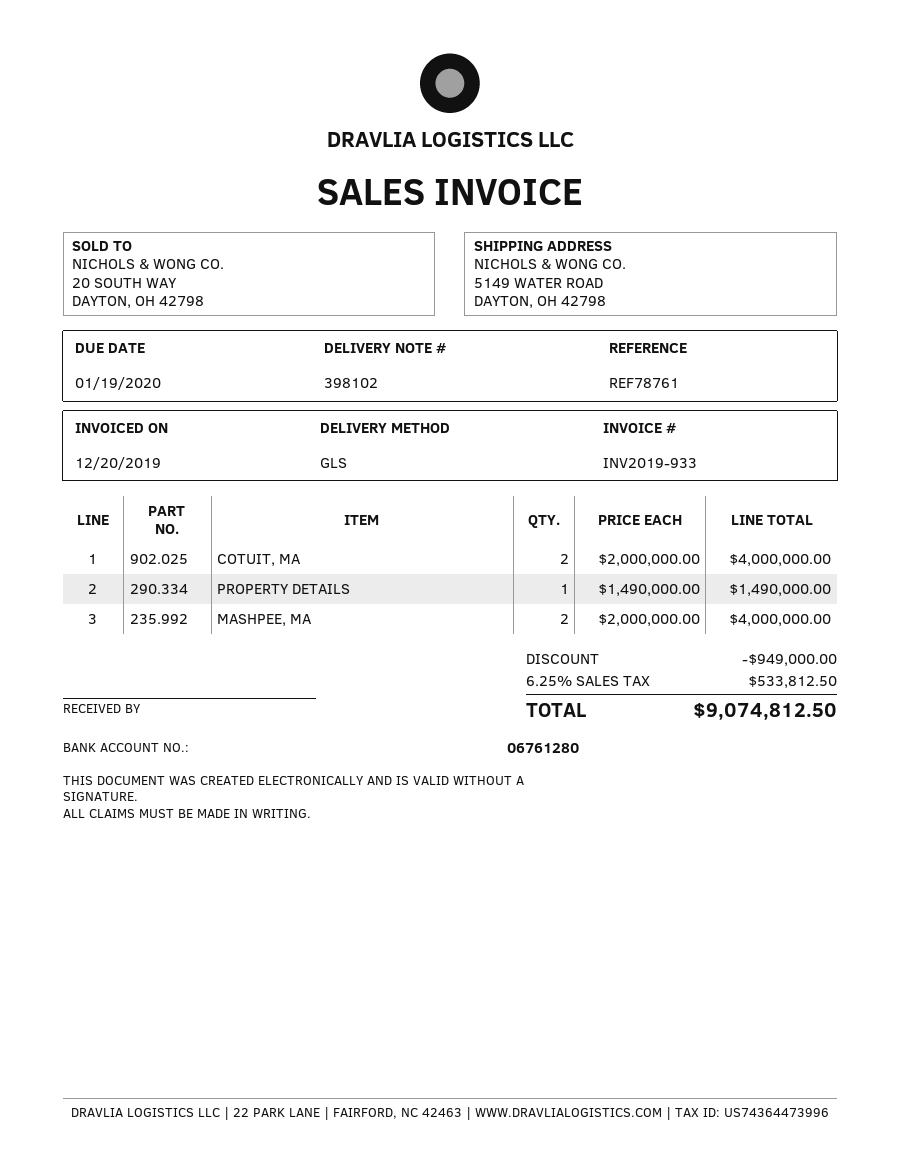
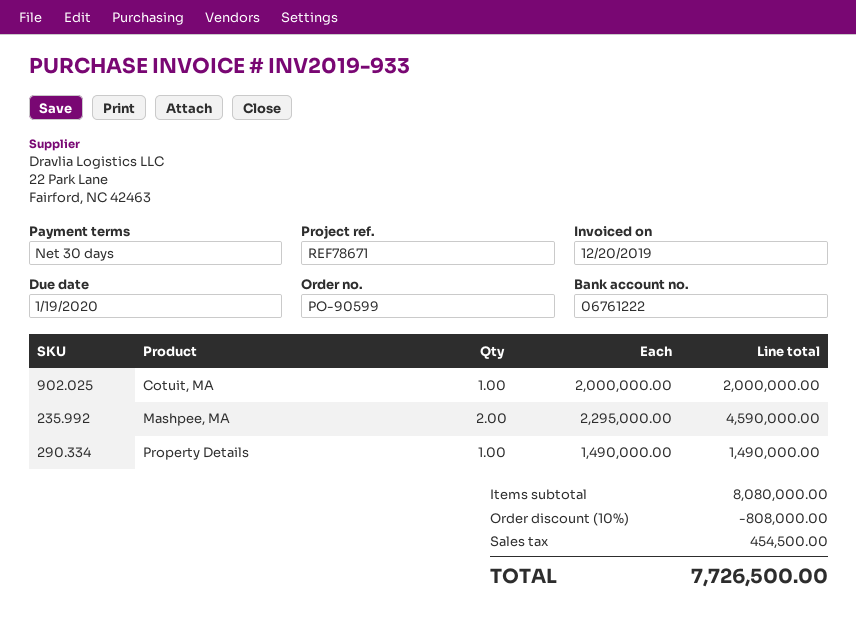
reference: REF78761 -> REF78671
bank account: 06761280 -> 06761222
COTUIT, MA: 2 x 2000000.00 = 4000000.00 -> 1 x 2000000.00 = 2000000.00
MASHPEE, MA: 2 x 2000000.00 = 4000000.00 -> 2 x 2295000.00 = 4590000.00
discount: 949000.00 -> 808000.00
tax: 533812.50 -> 454500.00
total: 9074812.50 -> 7726500.00

